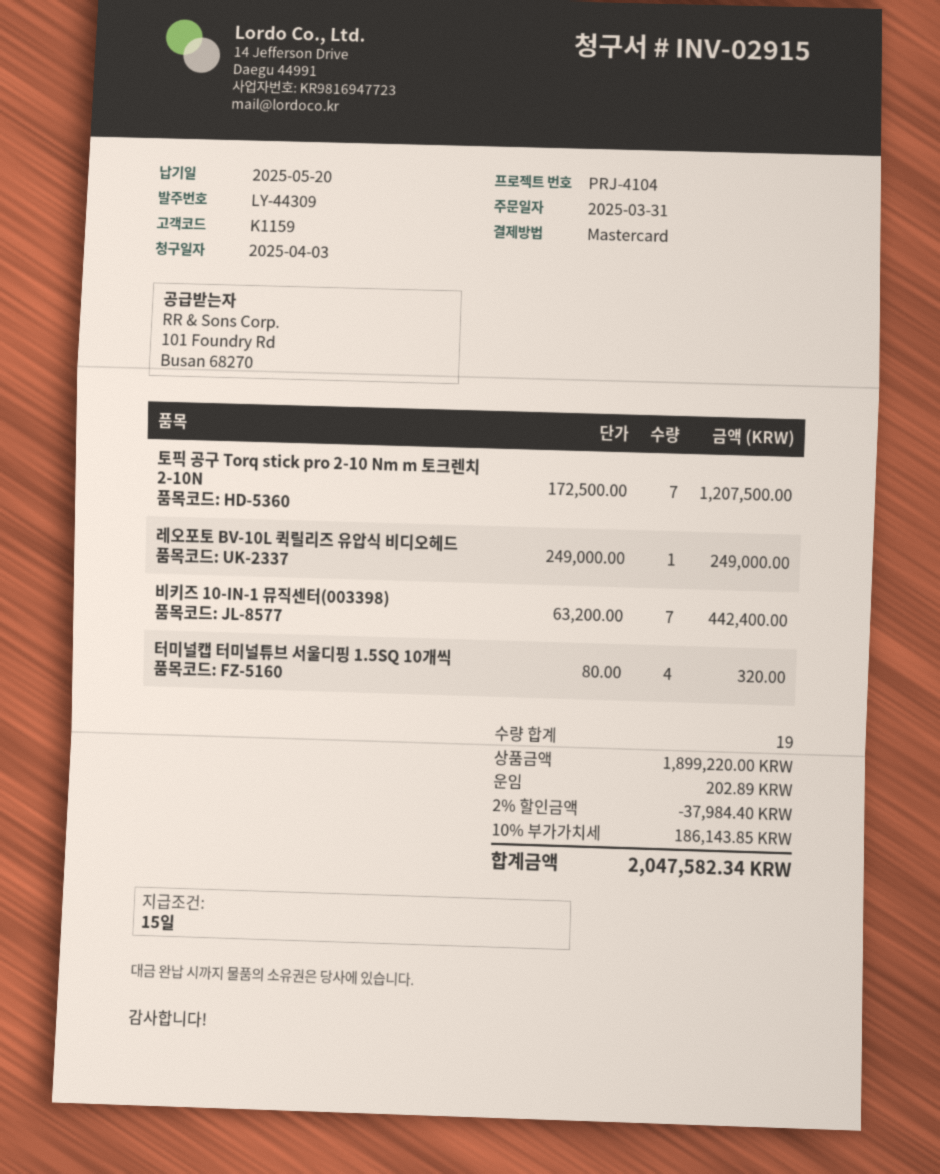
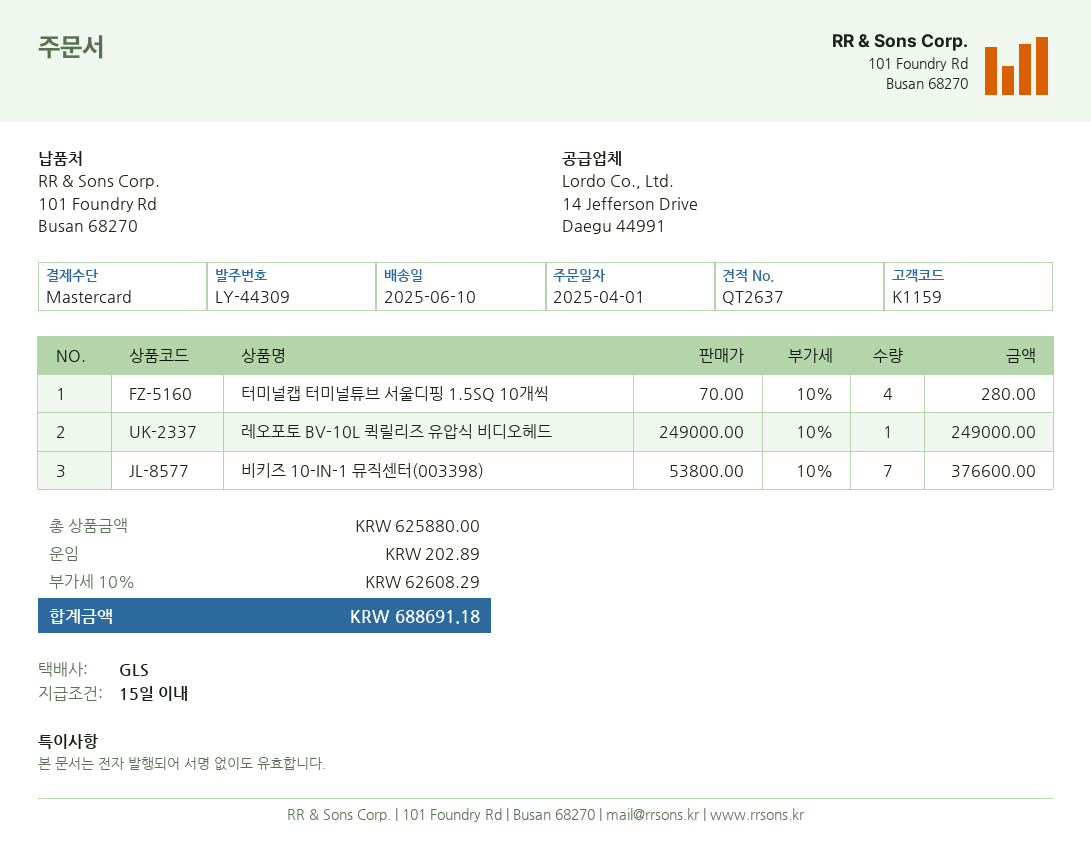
order date: 2025-03-31 -> 2025-04-01
delivery date: 2025-05-20 -> 2025-06-10
토픽 공구 Torq stick pro 2-10 Nm m 토크렌치 2-10N: 7 x 172500.00 = 1207500.00 -> none
비키즈 10-IN-1 뮤직센터(003398): 7 x 63200.00 = 442400.00 -> 7 x 53800.00 = 376600.00
터미널캡 터미널튜브 서울디핑 1.5SQ 10개씩: 4 x 80.00 = 320.00 -> 4 x 70.00 = 280.00
subtotal: 1899220.00 -> 625880.00
discount: 2% = 37984.40 -> none
tax: 10% = 186143.85 -> 10% = 62608.29
total: 2047582.34 -> 688691.18

